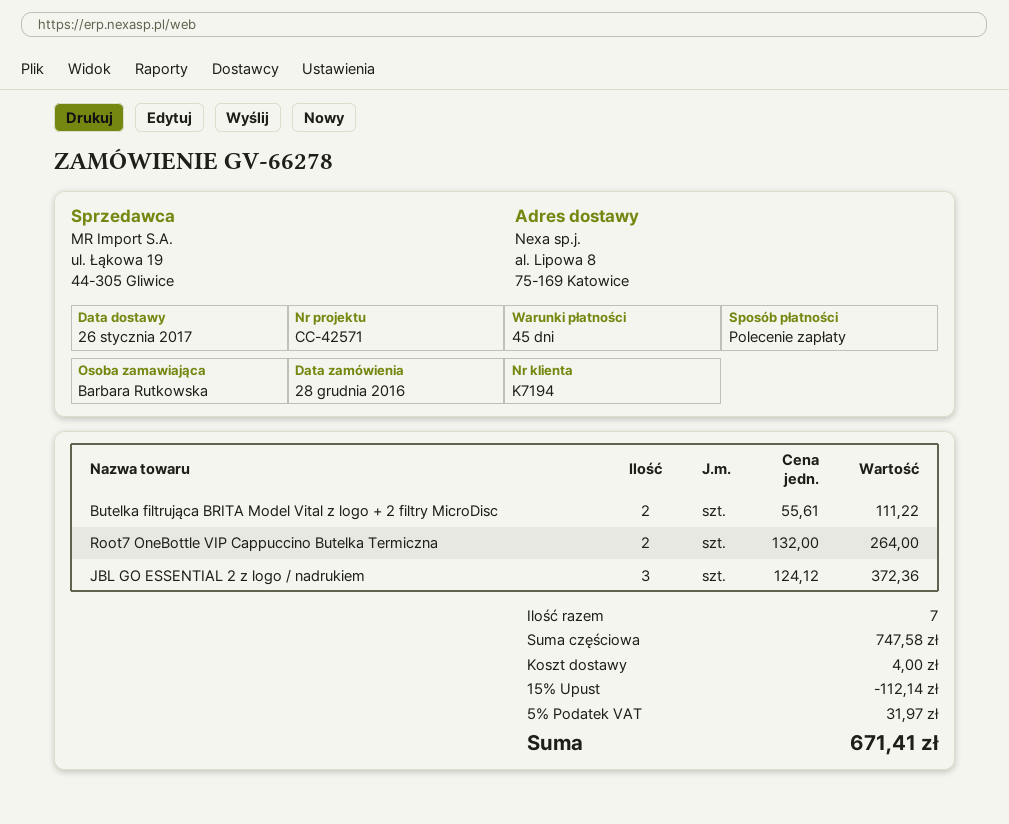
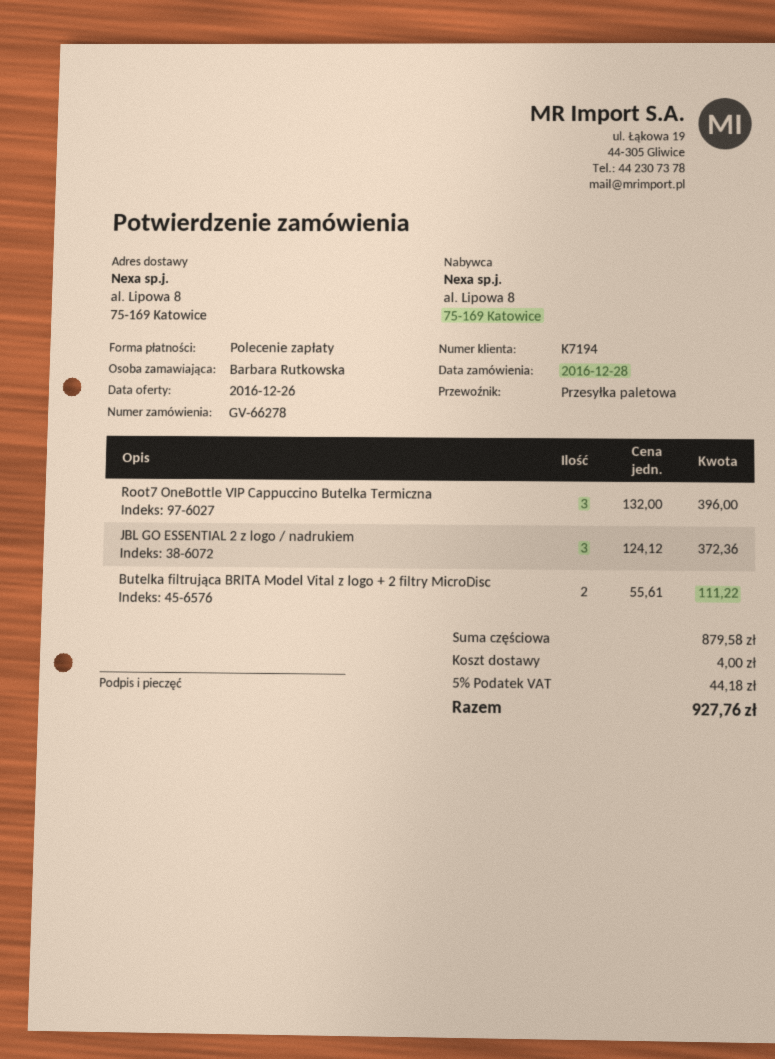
Root7 OneBottle VIP Cappuccino Butelka Termiczna: 2 x 132.00 = 264.00 -> 3 x 132.00 = 396.00
subtotal: 747.58 -> 879.58
discount: 15% = 112.14 -> none
tax: 5% = 31.97 -> 5% = 44.18
total: 671.41 -> 927.76

